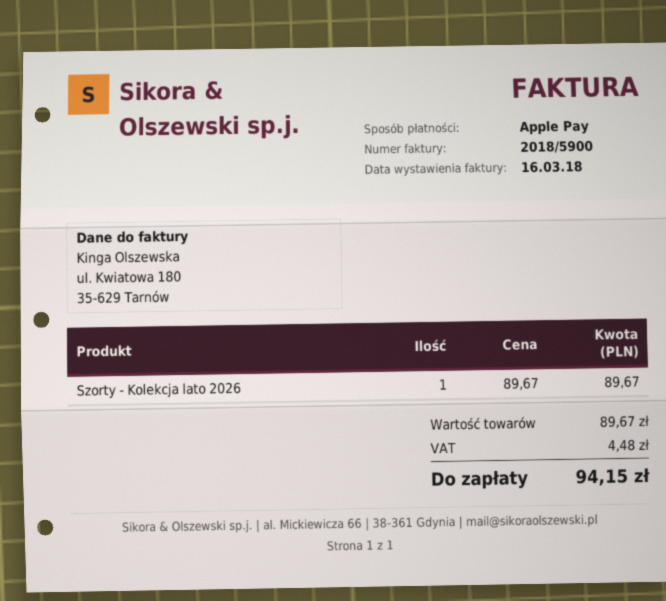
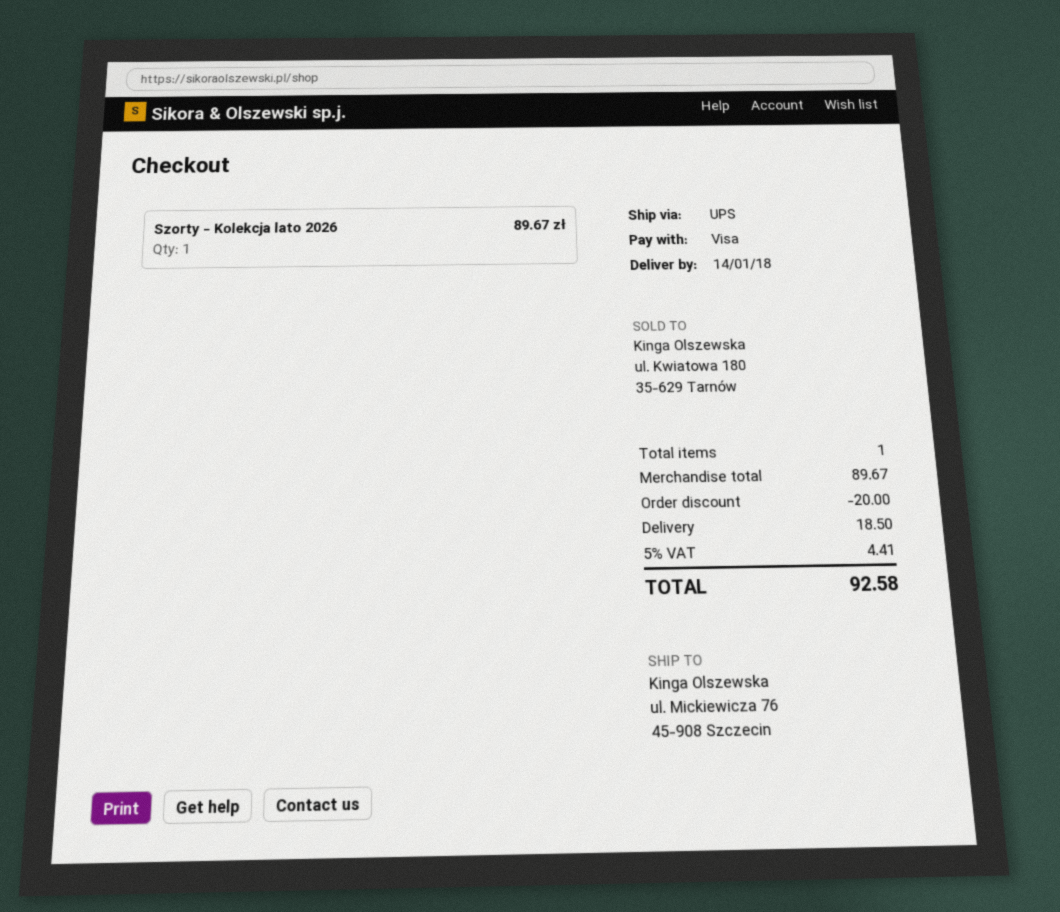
payment method: Apple Pay -> Visa
discount: none -> 20.00
shipping: none -> 18.50
tax: 4.48 -> 4.41
total: 94.15 -> 92.58

